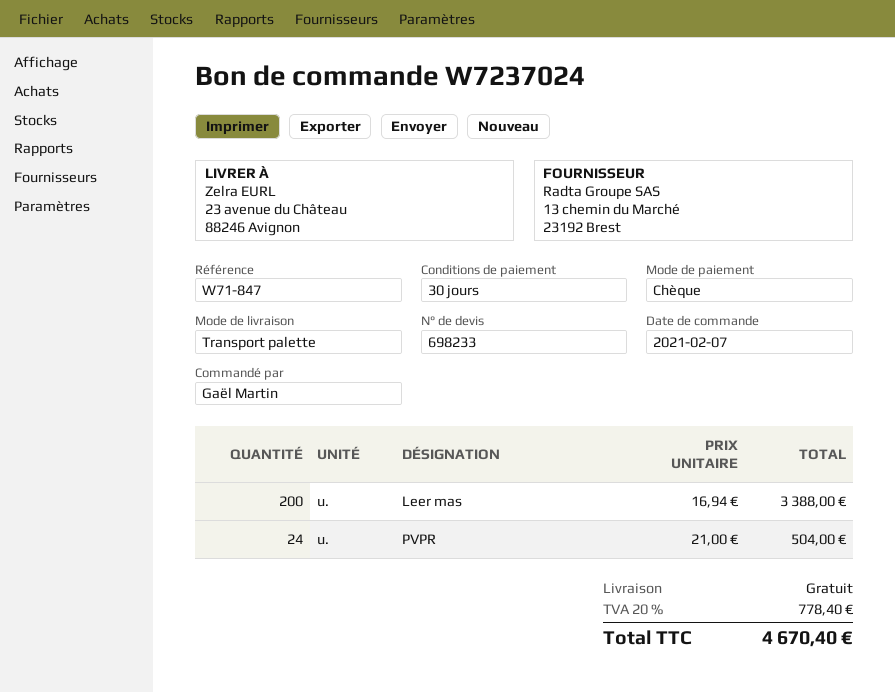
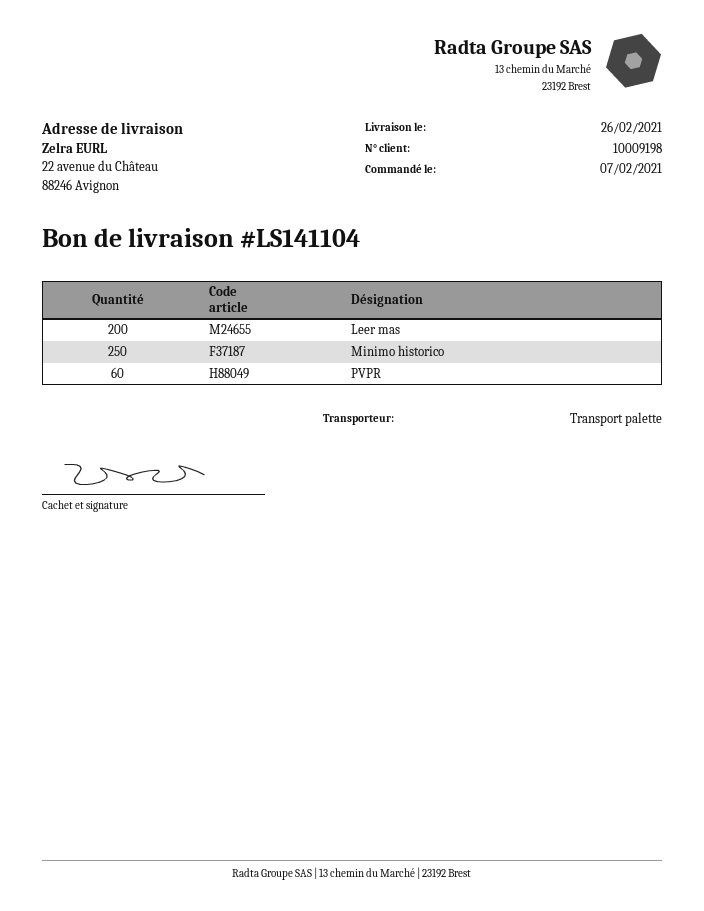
ship to: 23 avenue du Château, 88246 Avignon -> 22 avenue du Château, 88246 Avignon
PVPR: 24 -> 60
Minimo historico: none -> 250

